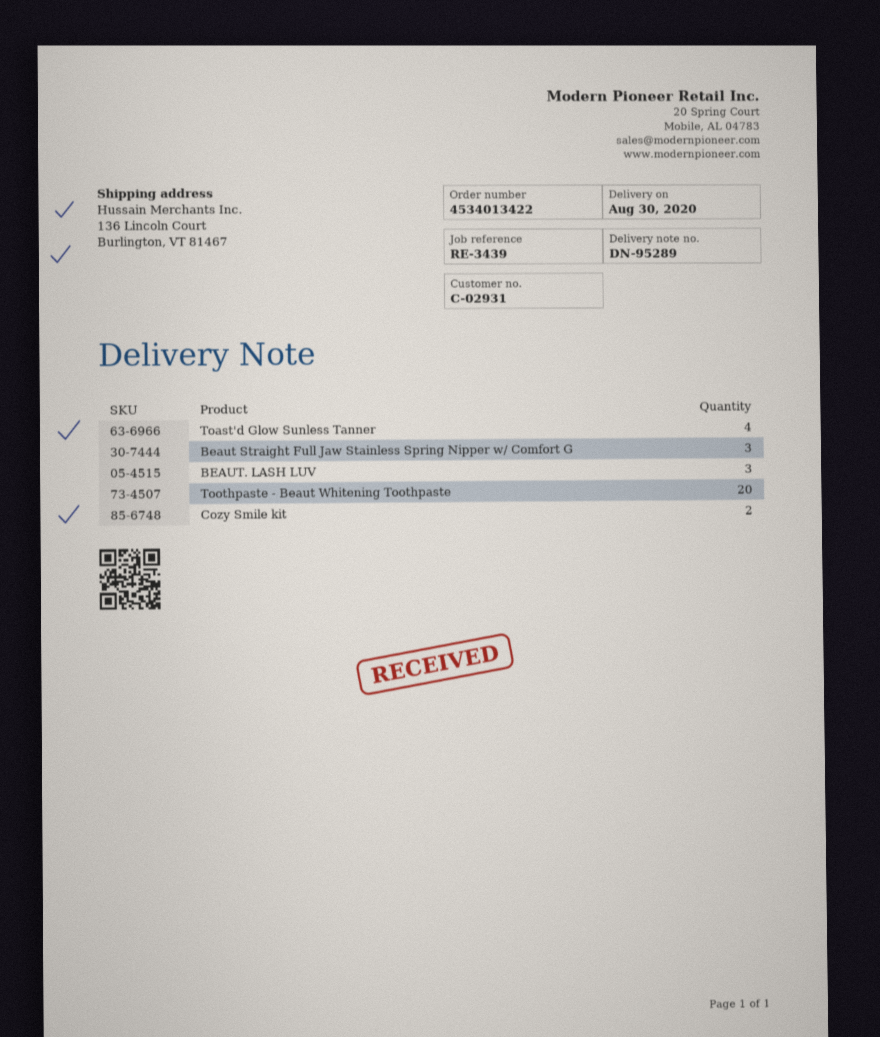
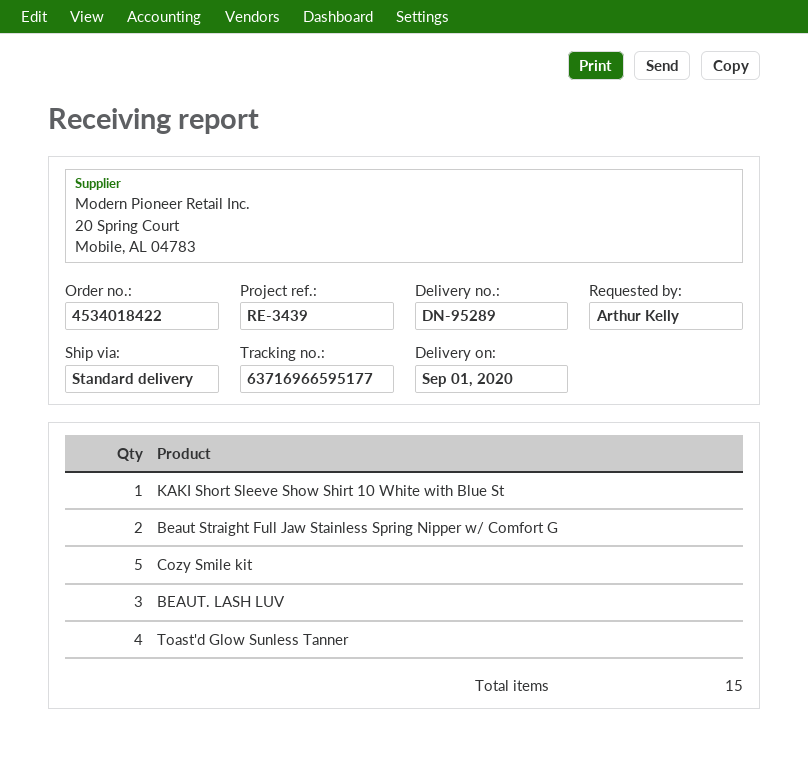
order number: 4534013422 -> 4534018422
delivery date: 2020-08-30 -> 2020-09-01
Beaut Straight Full Jaw Stainless Spring Nipper w/ Comfort G: 3 -> 2
Toothpaste - Beaut Whitening Toothpaste: 20 -> none
Cozy Smile kit: 2 -> 5
KAKI Short Sleeve Show Shirt 10 White with Blue St: none -> 1

